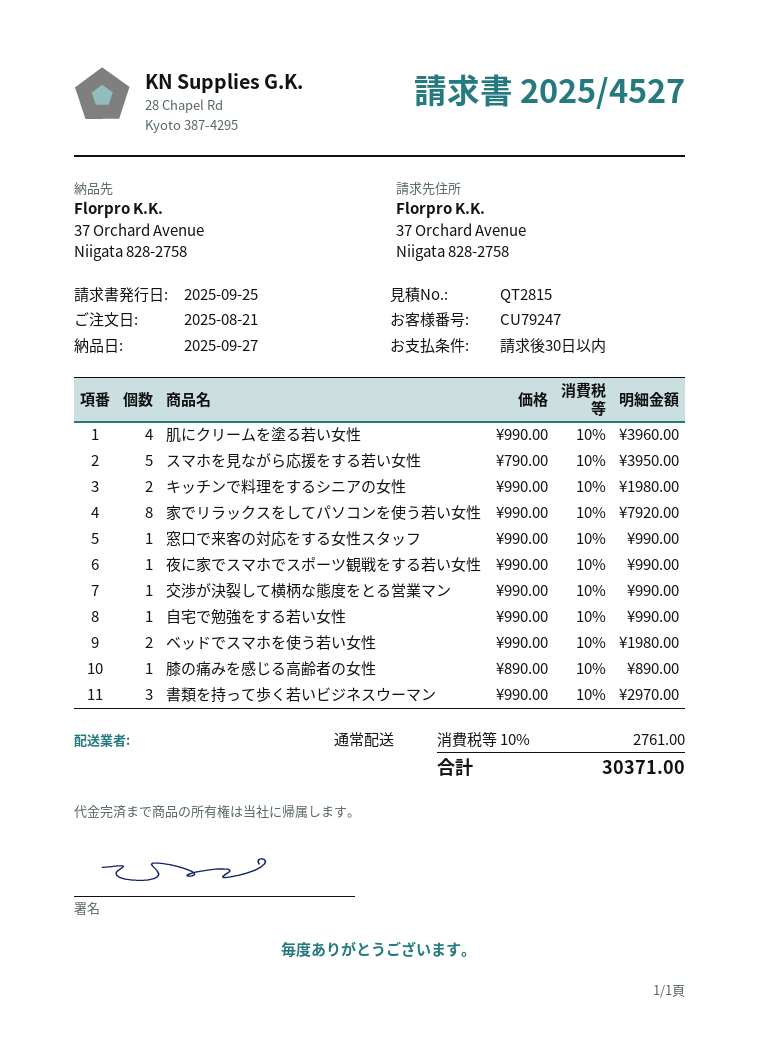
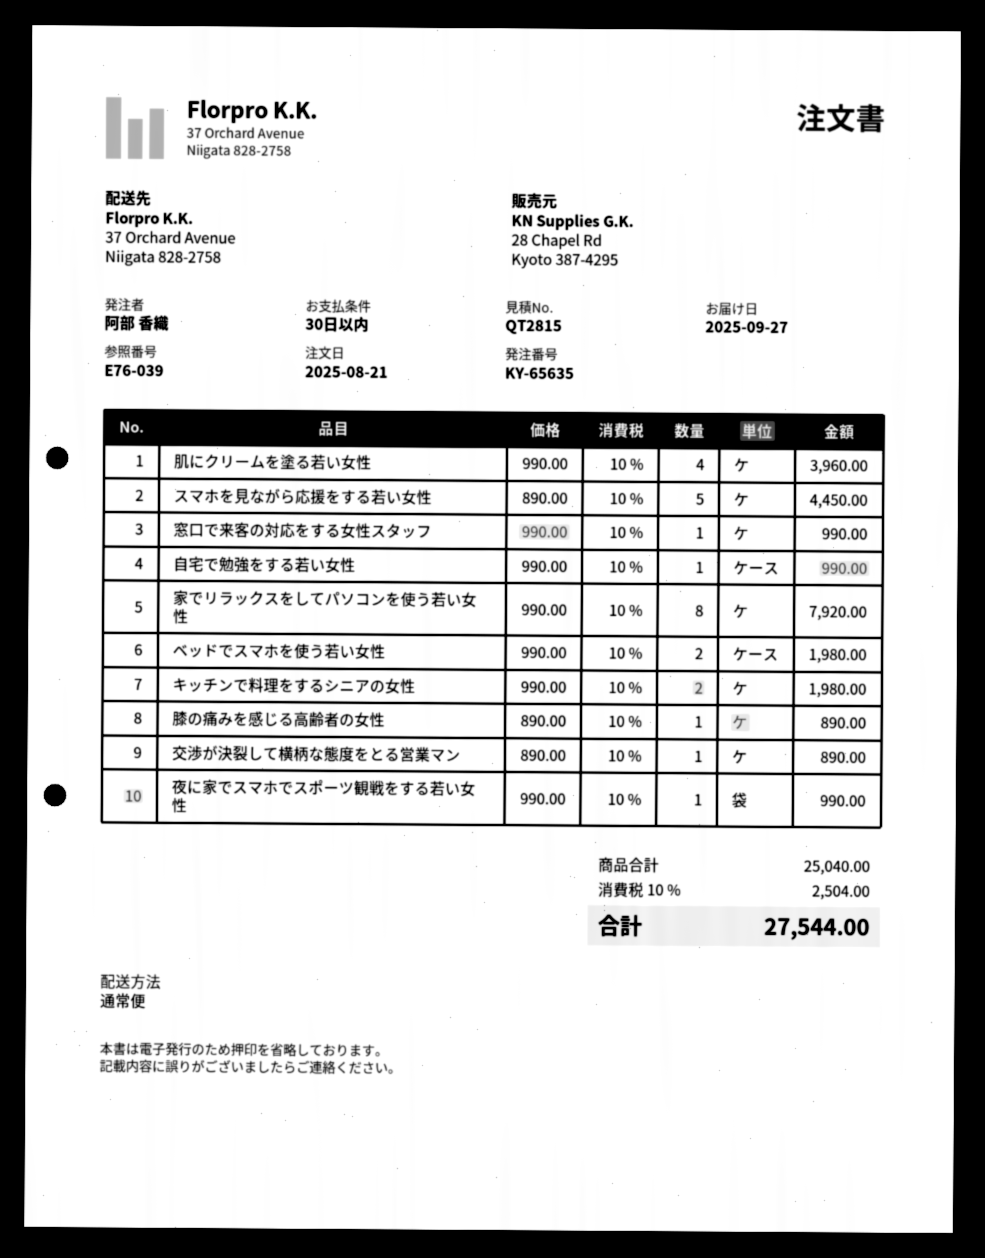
スマホを見ながら応援をする若い女性: 5 x 790.00 = 3950.00 -> 5 x 890.00 = 4450.00
交渉が決裂して横柄な態度をとる営業マン: 1 x 990.00 = 990.00 -> 1 x 890.00 = 890.00
書類を持って歩く若いビジネスウーマン: 3 x 990.00 = 2970.00 -> none
tax: 10% = 2761.00 -> 10% = 2504.00
total: 30371.00 -> 27544.00

